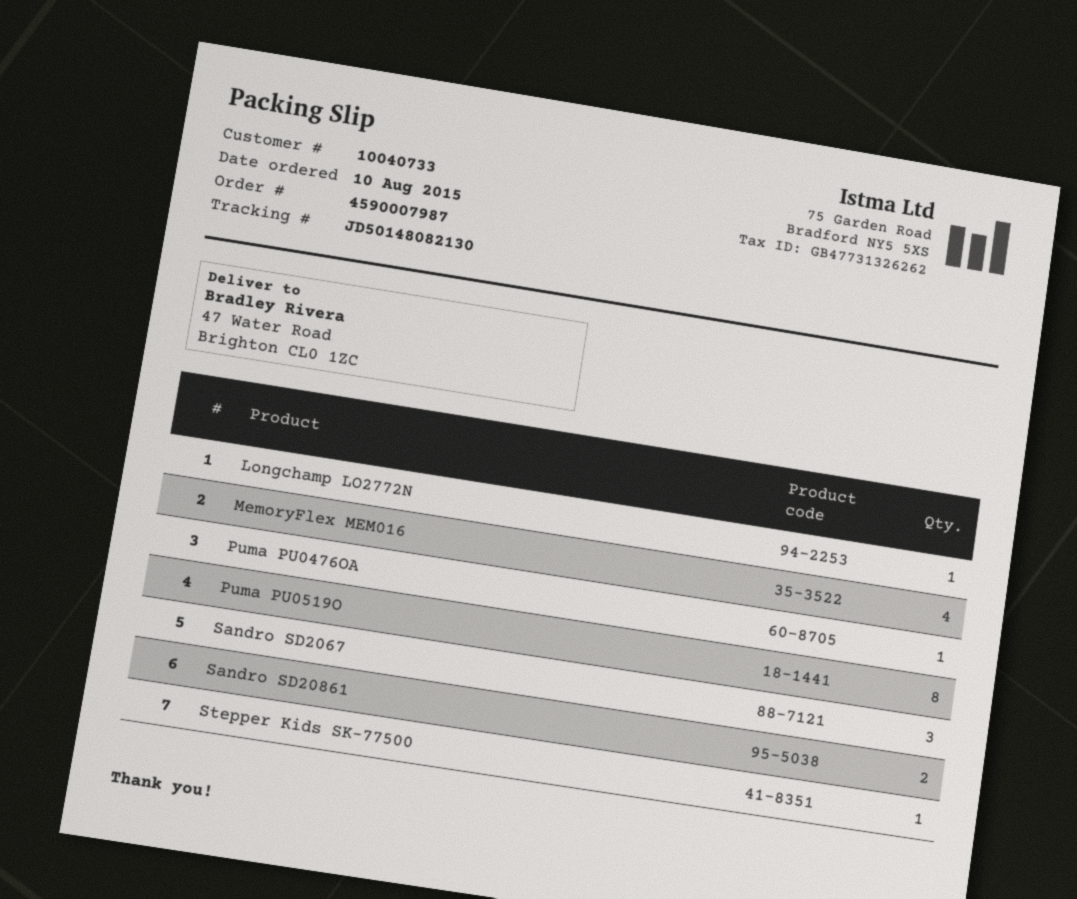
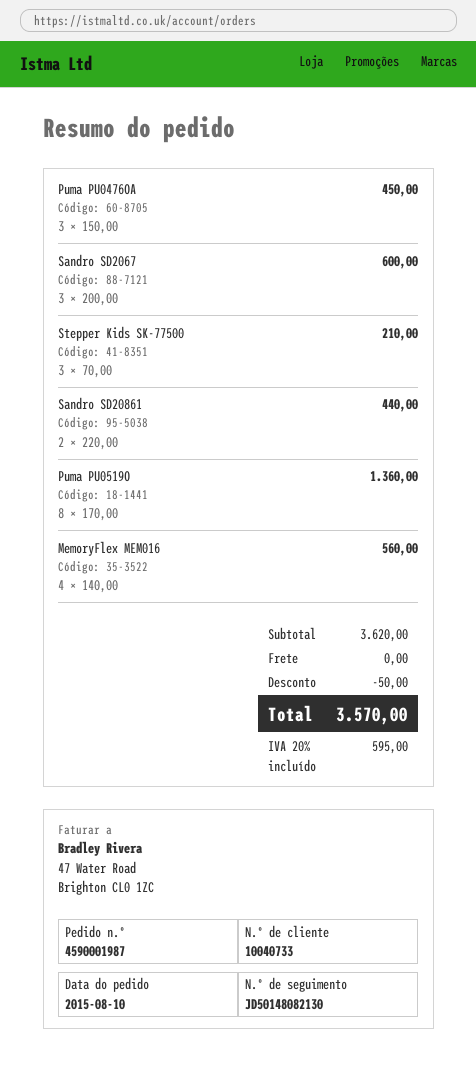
order number: 4590007987 -> 4590001987
Longchamp LO2772N: 1 -> none
Puma PU0476OA: 1 -> 3
Stepper Kids SK-77500: 1 -> 3

